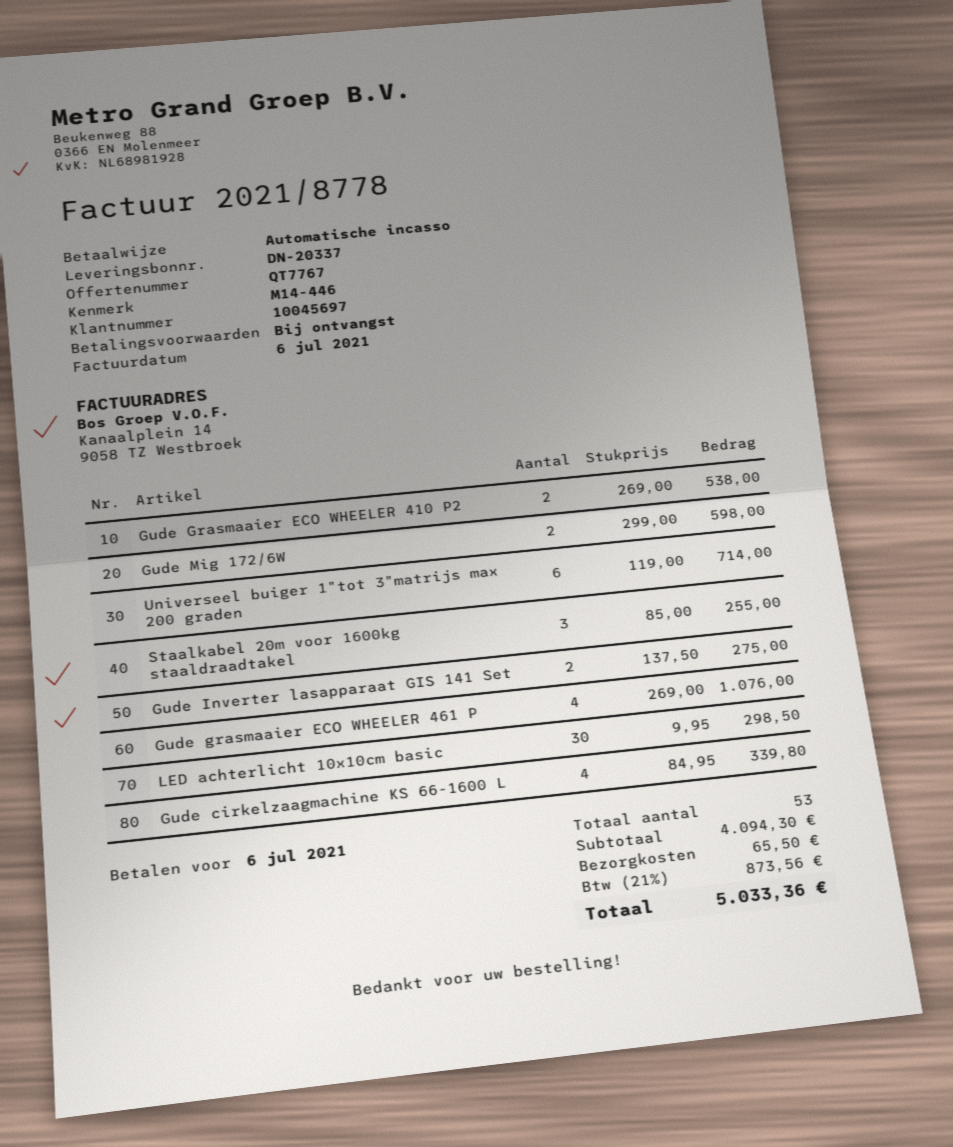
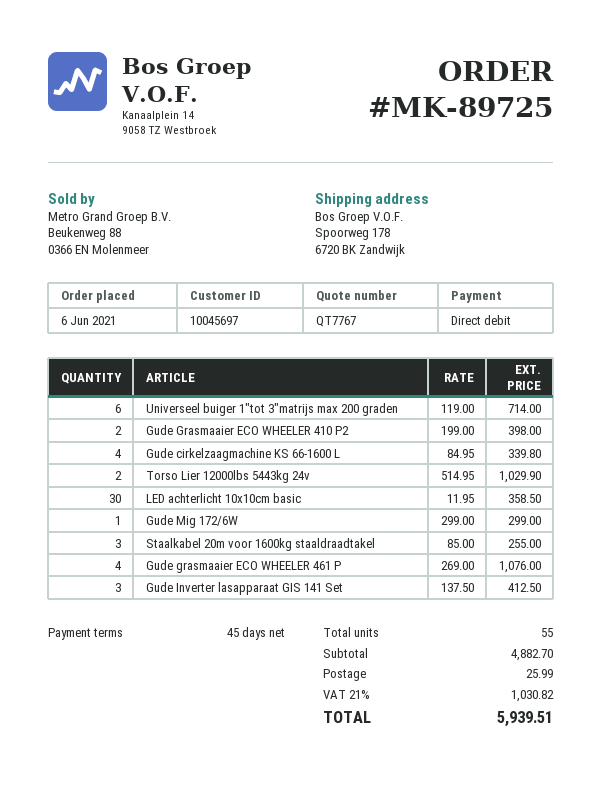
payment terms: on receipt -> 45 days
Gude Grasmaaier ECO WHEELER 410 P2: 2 x 269.00 = 538.00 -> 2 x 199.00 = 398.00
Gude Mig 172/6W: 2 x 299.00 = 598.00 -> 1 x 299.00 = 299.00
Gude Inverter lasapparaat GIS 141 Set: 2 x 137.50 = 275.00 -> 3 x 137.50 = 412.50
LED achterlicht 10x10cm basic: 30 x 9.95 = 298.50 -> 30 x 11.95 = 358.50
Torso Lier 12000lbs 5443kg 24v: none -> 2 x 514.95 = 1029.90
total quantity: 53 -> 55
subtotal: 4094.30 -> 4882.70
shipping: 65.50 -> 25.99
tax: 21% = 873.56 -> 21% = 1030.82
total: 5033.36 -> 5939.51

